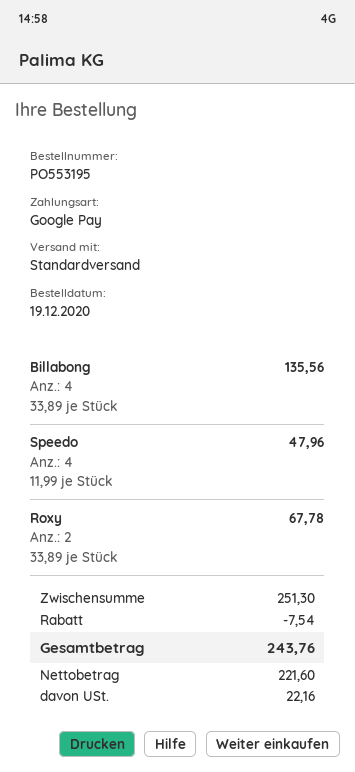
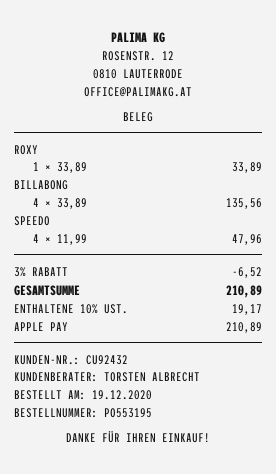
payment method: Google Pay -> Apple Pay
Roxy: 2 x 33.89 = 67.78 -> 1 x 33.89 = 33.89
discount: 7.54 -> 6.52
tax: 22.16 -> 19.17
total: 243.76 -> 210.89

